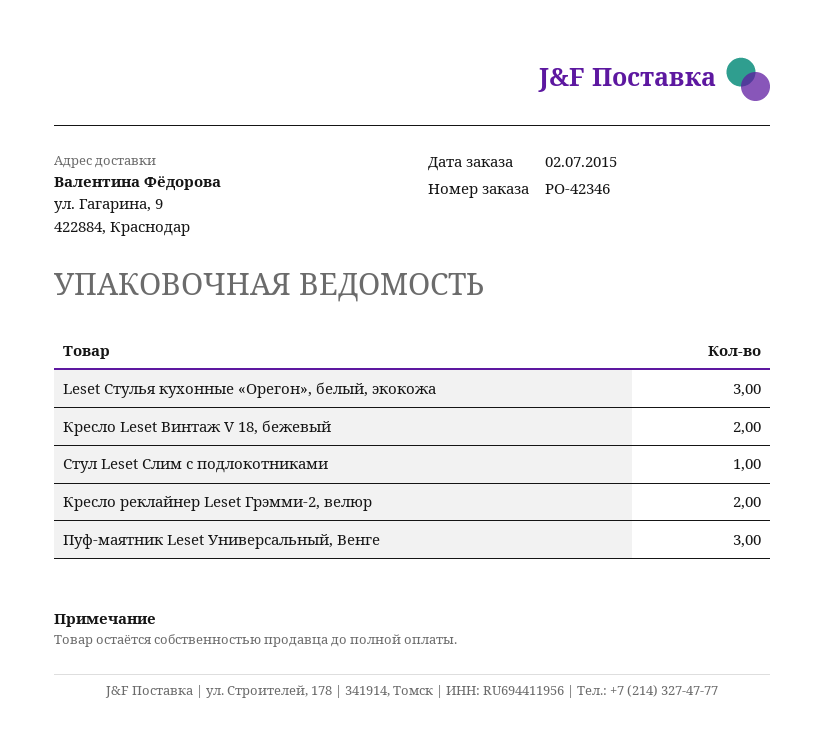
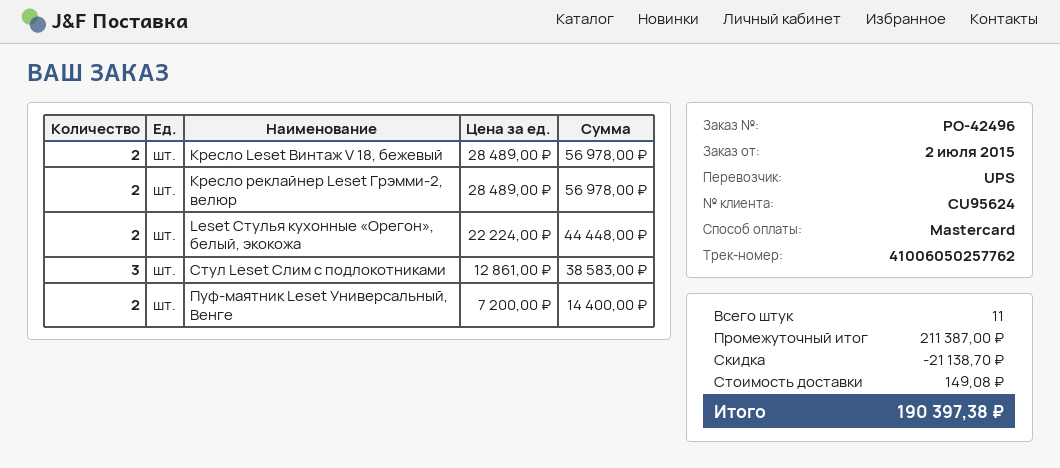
order number: PO-42346 -> PO-42496
Leset Стулья кухонные «Орегон», белый, экокожа: 3 -> 2
Стул Leset Слим с подлокотниками: 1 -> 3
Пуф-маятник Leset Универсальный, Венге: 3 -> 2

